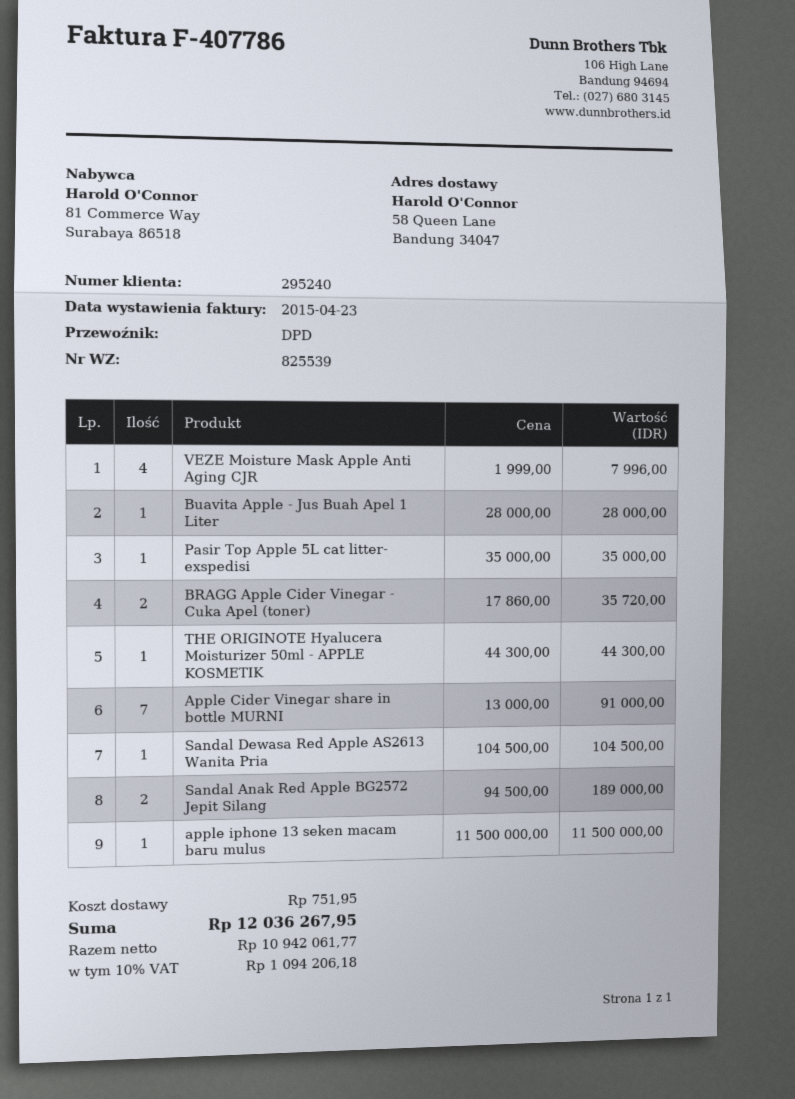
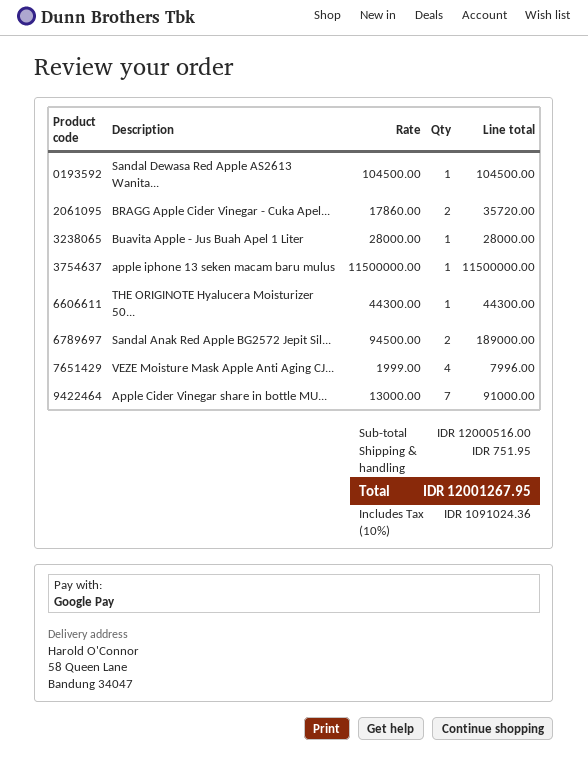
Pasir Top Apple 5L cat litter- exspedisi: 1 x 35000.00 = 35000.00 -> none
tax: 10% = 1094206.18 -> 10% = 1091024.36
total: 12036267.95 -> 12001267.95

